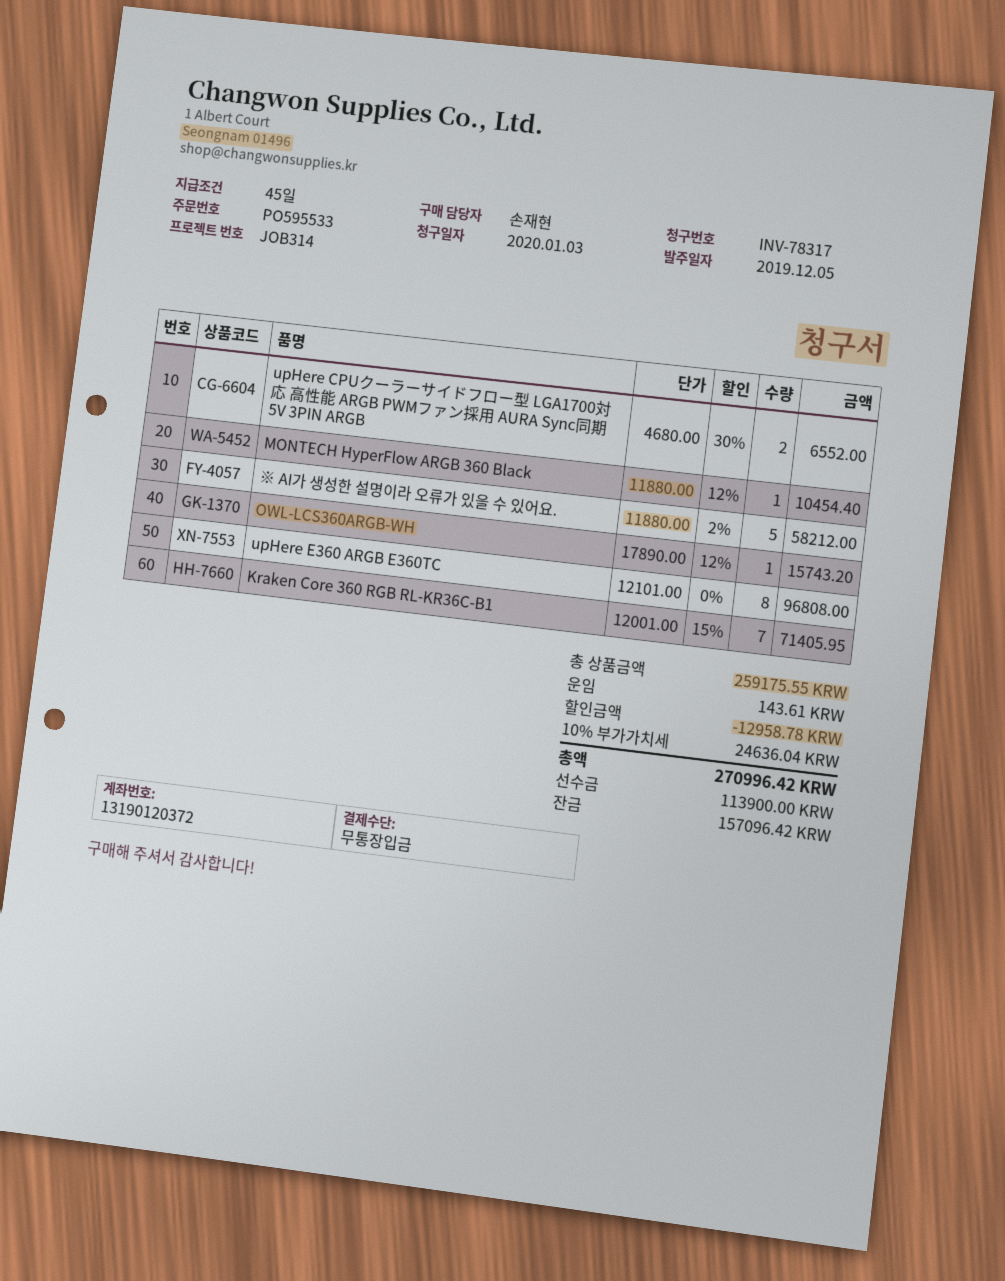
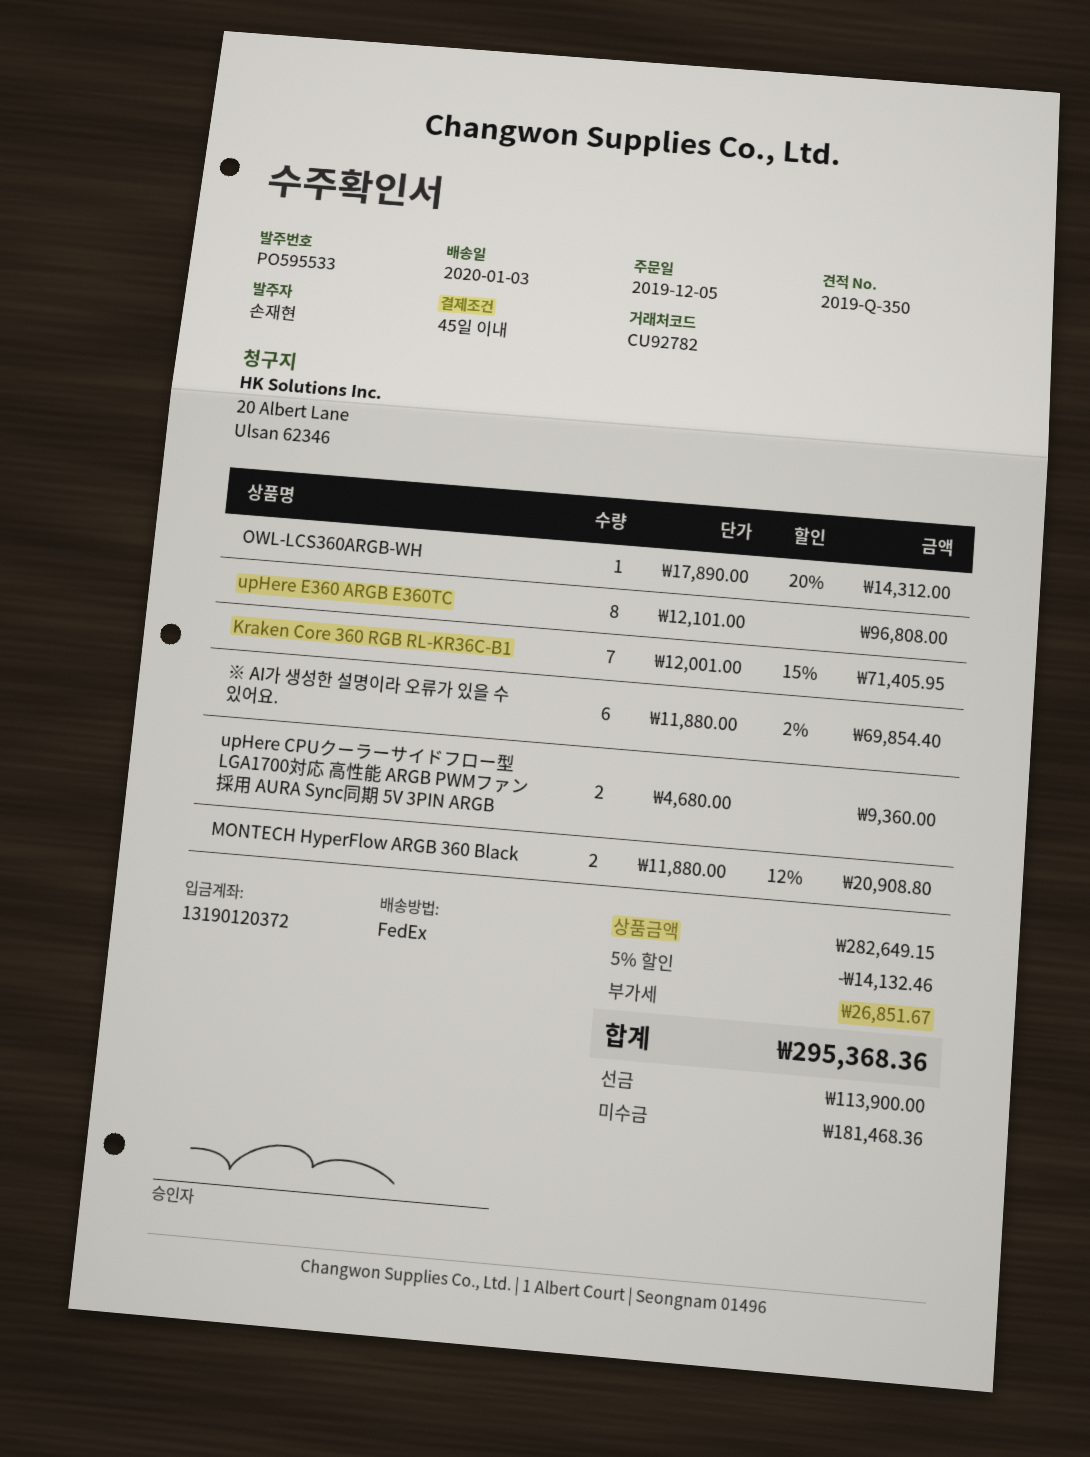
upHere CPUクーラーサイドフロー型 LGA1700対応 高性能 ARGB PWMファン採用 AURA Sync同期 5V 3PIN ARGB: 2 x 4680.00 - 30% = 6552.00 -> 2 x 4680.00 = 9360.00
MONTECH HyperFlow ARGB 360 Black: 1 x 11880.00 - 12% = 10454.40 -> 2 x 11880.00 - 12% = 20908.80
※ AI가 생성한 설명이라 오류가 있을 수 있어요.: 5 x 11880.00 - 2% = 58212.00 -> 6 x 11880.00 - 2% = 69854.40
OWL-LCS360ARGB-WH: 1 x 17890.00 - 12% = 15743.20 -> 1 x 17890.00 - 20% = 14312.00
subtotal: 259175.55 -> 282649.15
discount: 12958.78 -> 14132.46
shipping: 143.61 -> none
tax: 24636.04 -> 26851.67
total: 270996.42 -> 295368.36
balance: 157096.42 -> 181468.36

